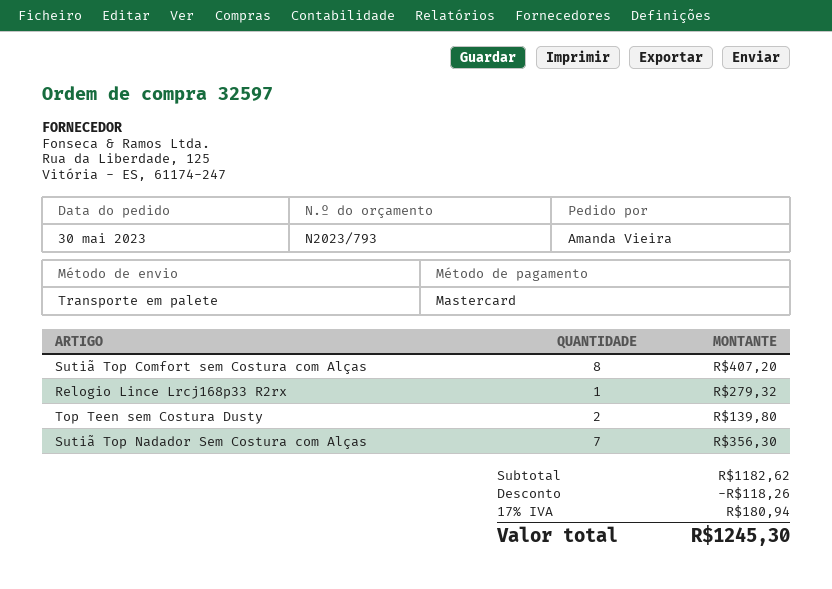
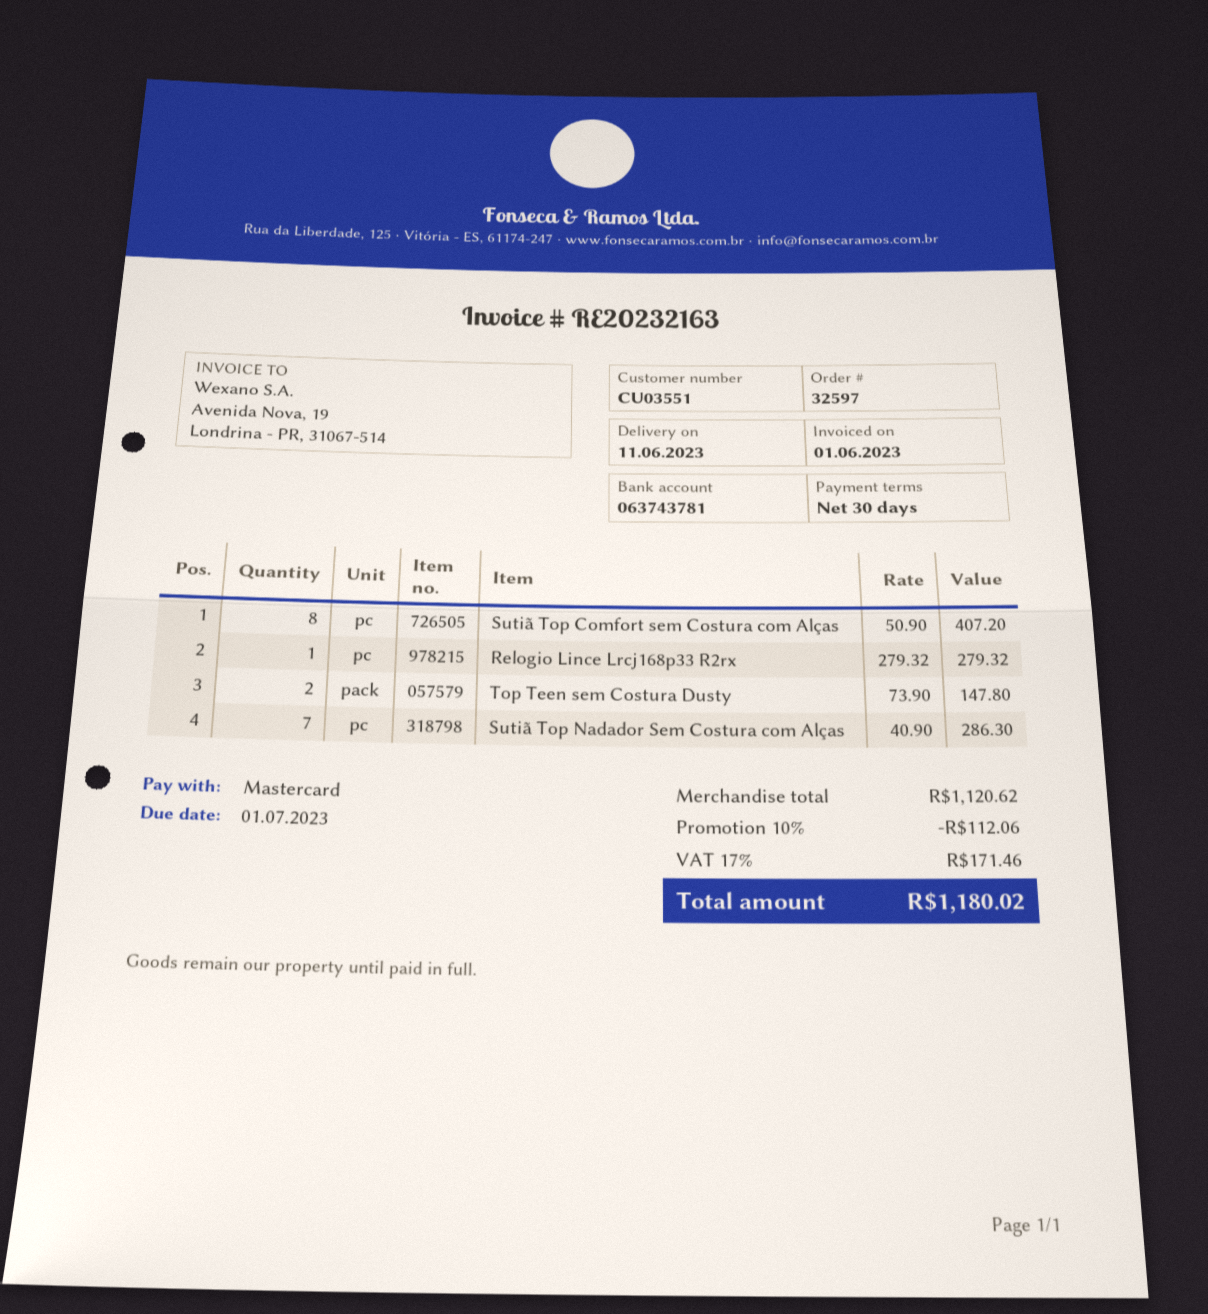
Top Teen sem Costura Dusty: 2 for 139.80 -> 2 for 147.80
Sutiã Top Nadador Sem Costura com Alças: 7 for 356.30 -> 7 for 286.30
subtotal: 1182.62 -> 1120.62
discount: 118.26 -> 112.06
tax: 17% = 180.94 -> 17% = 171.46
total: 1245.30 -> 1180.02

